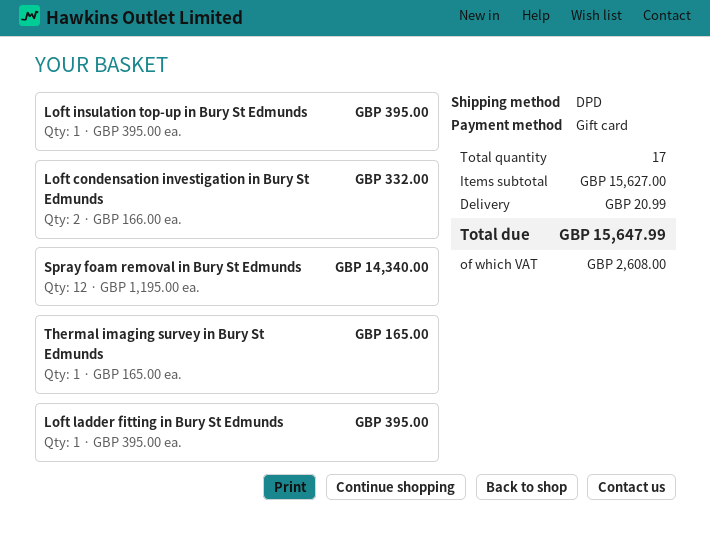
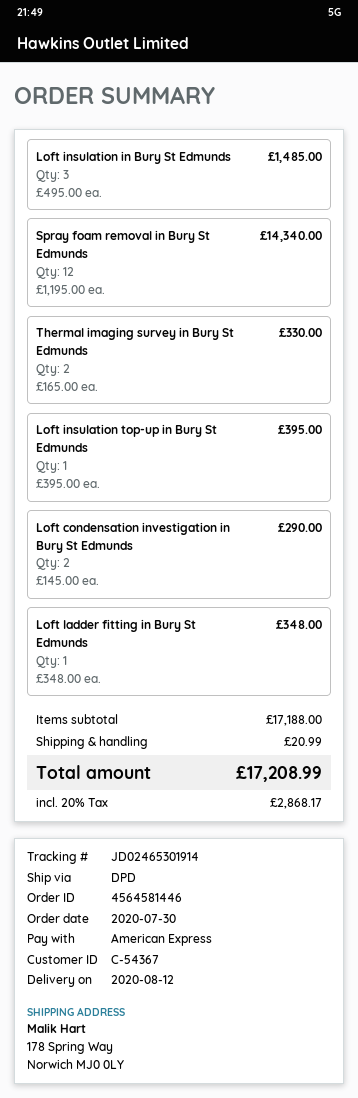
payment method: gift card -> American Express
Loft condensation investigation in Bury St Edmunds: 2 x 166.00 = 332.00 -> 2 x 145.00 = 290.00
Thermal imaging survey in Bury St Edmunds: 1 x 165.00 = 165.00 -> 2 x 165.00 = 330.00
Loft ladder fitting in Bury St Edmunds: 1 x 395.00 = 395.00 -> 1 x 348.00 = 348.00
Loft insulation in Bury St Edmunds: none -> 3 x 495.00 = 1485.00
subtotal: 15627.00 -> 17188.00
tax: 2608.00 -> 2868.17
total: 15647.99 -> 17208.99

